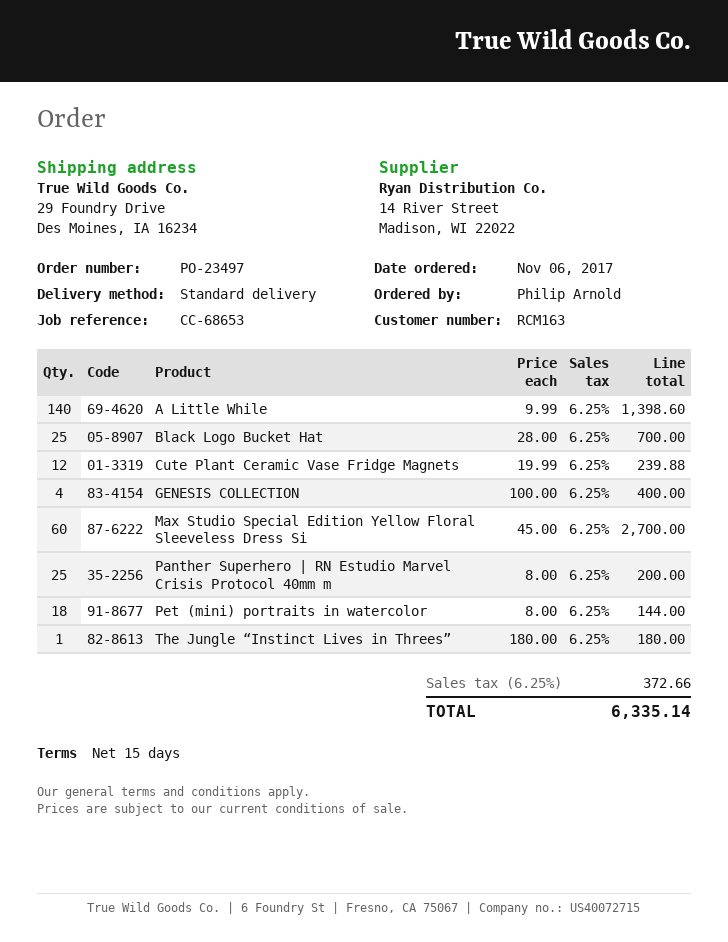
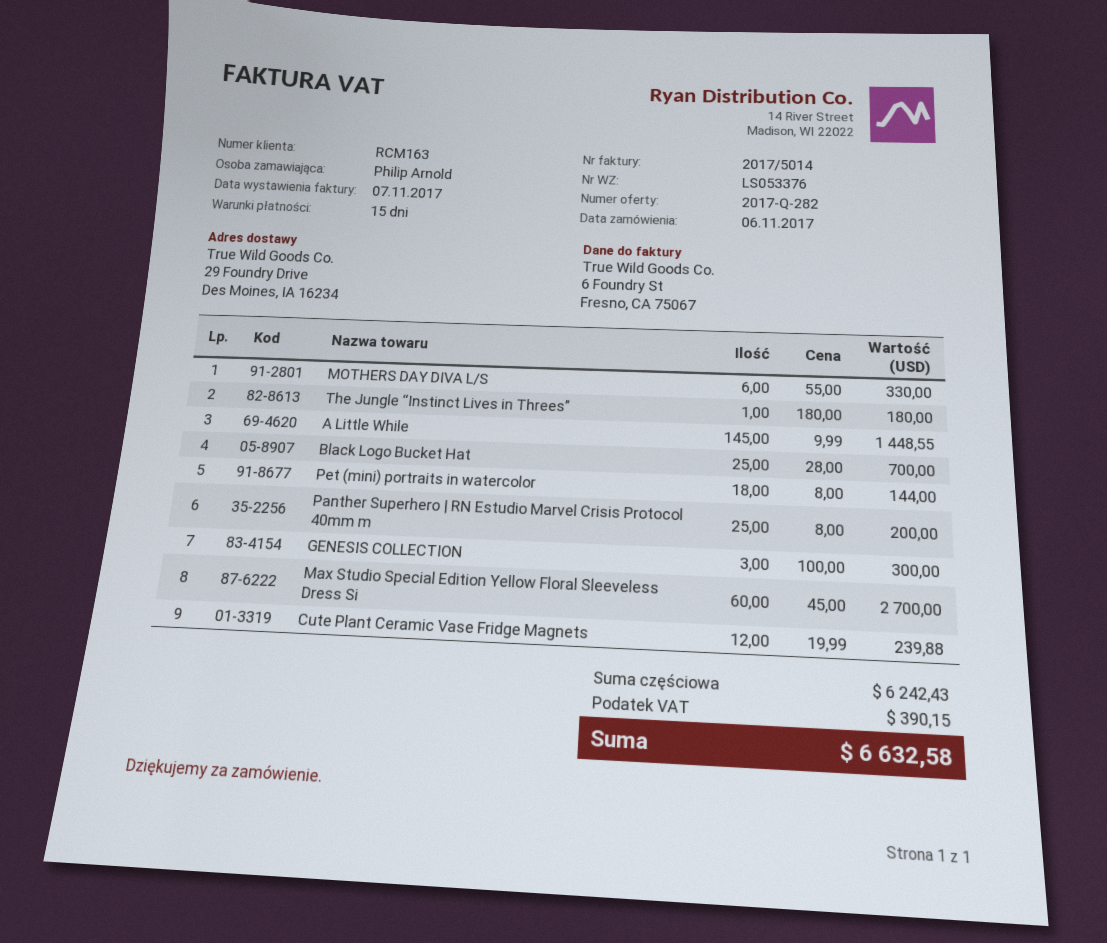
A Little While: 140 x 9.99 = 1398.60 -> 145 x 9.99 = 1448.55
GENESIS COLLECTION: 4 x 100.00 = 400.00 -> 3 x 100.00 = 300.00
MOTHERS DAY DIVA L/S: none -> 6 x 55.00 = 330.00
tax: 372.66 -> 390.15
total: 6335.14 -> 6632.58

